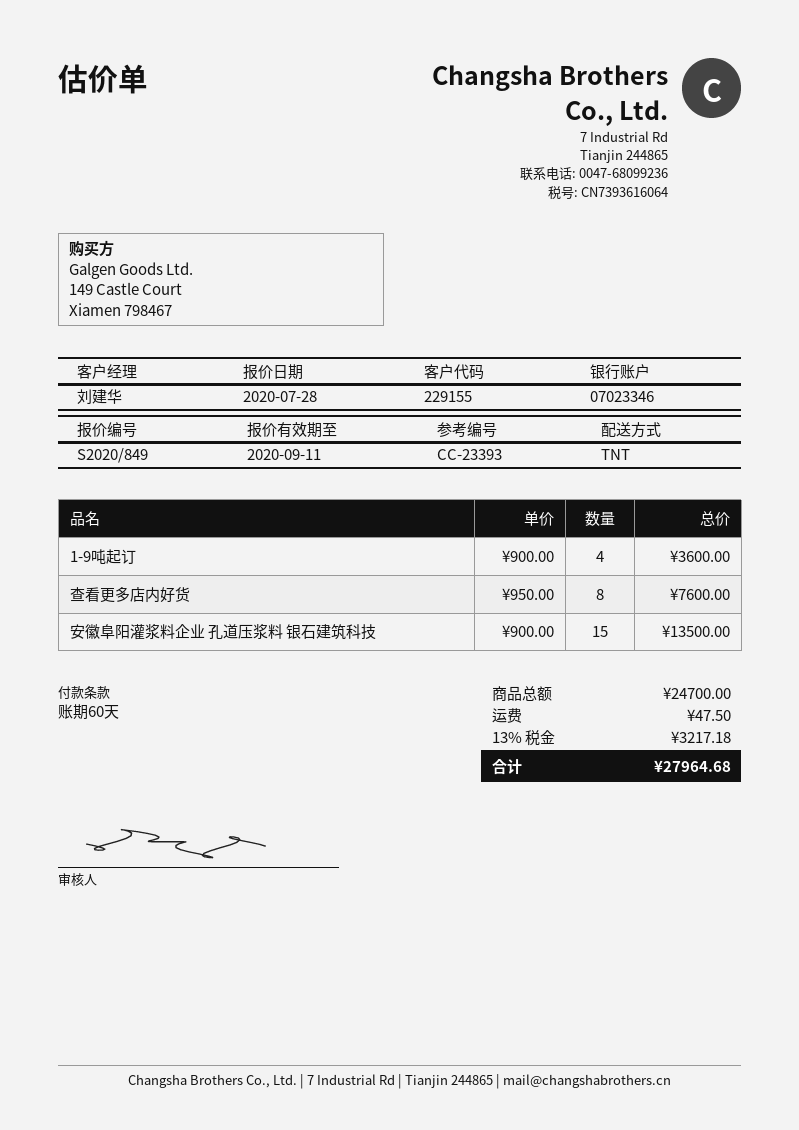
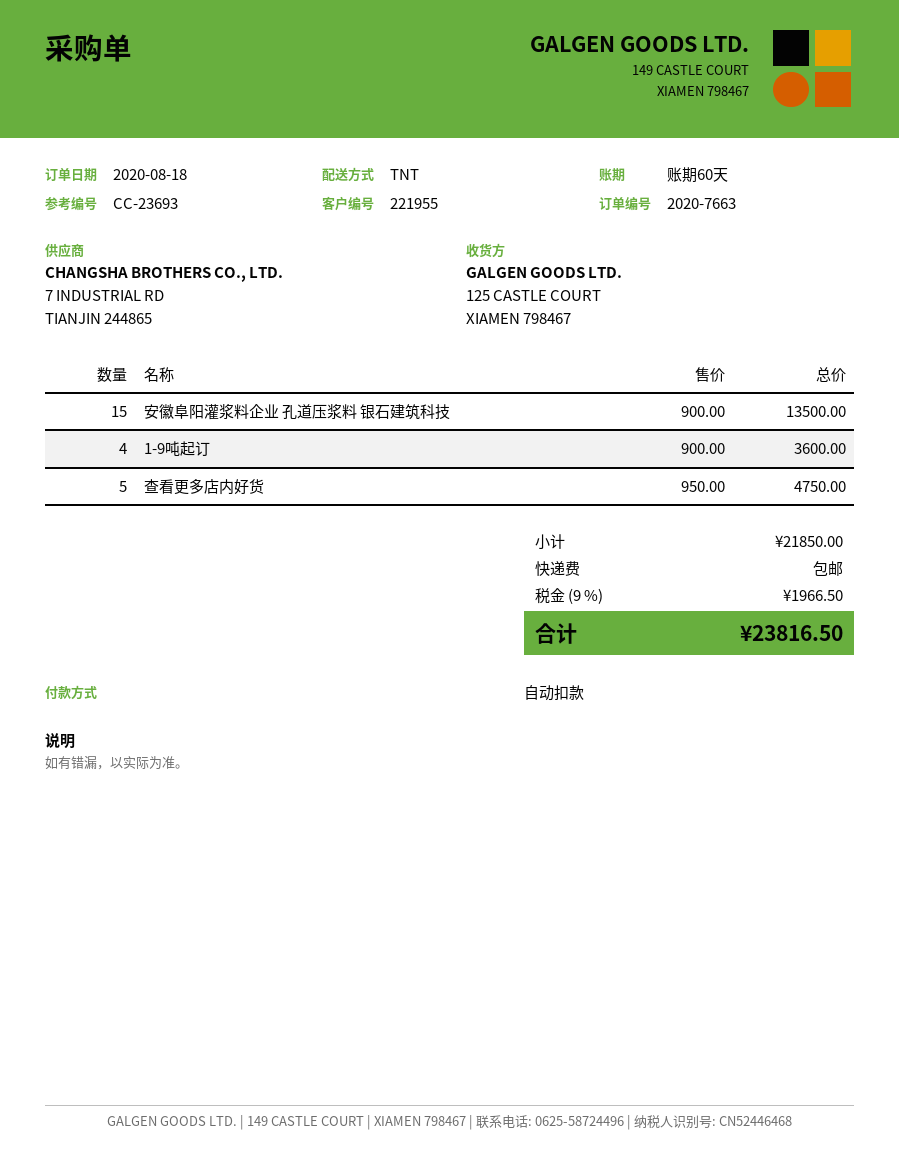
customer number: 229155 -> 221955
reference: CC-23393 -> CC-23693
查看更多店内好货: 8 x 950.00 = 7600.00 -> 5 x 950.00 = 4750.00
subtotal: 24700.00 -> 21850.00
shipping: 47.50 -> 0.00
tax: 13% = 3217.18 -> 9% = 1966.50
total: 27964.68 -> 23816.50

